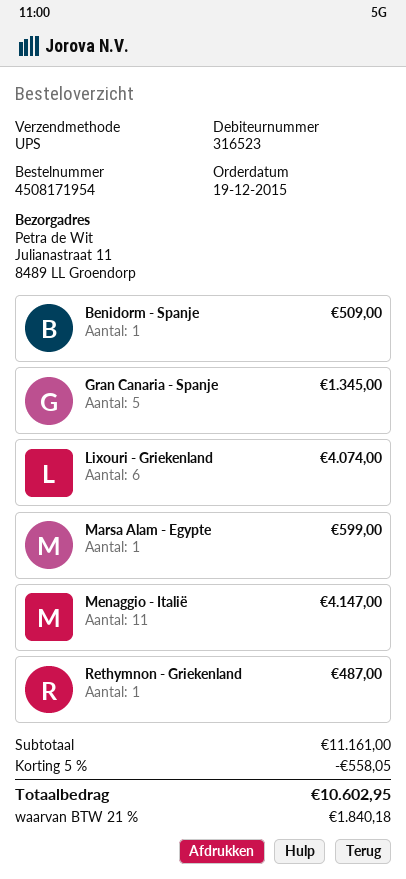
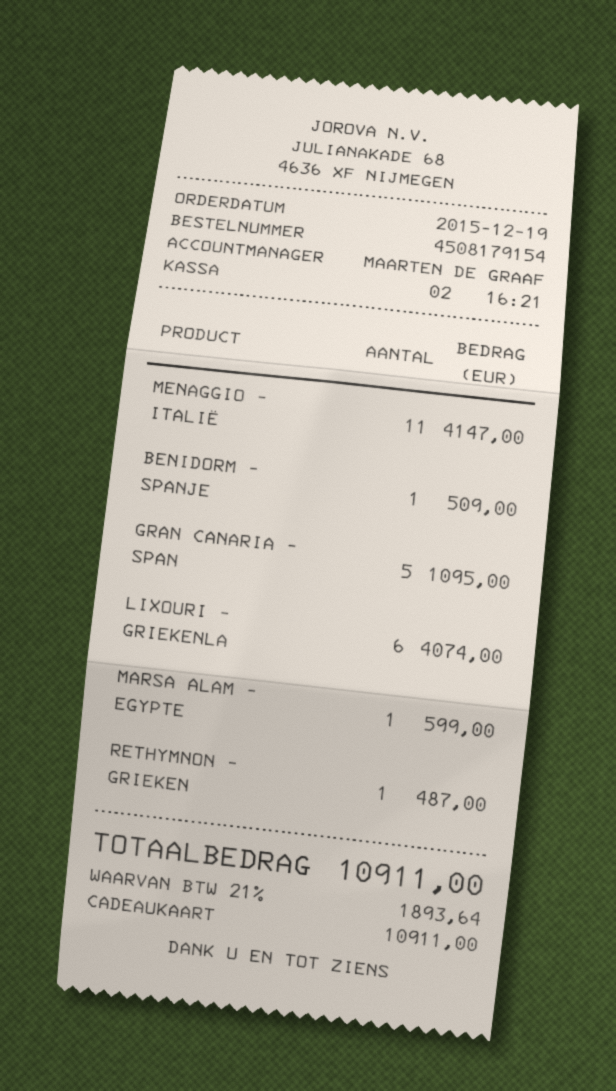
order number: 4508171954 -> 4508179154
Gran Canaria - Spanje: 5 for 1345.00 -> 5 for 1095.00
discount: 5% = 558.05 -> none
tax: 21% = 1840.18 -> 21% = 1893.64
total: 10602.95 -> 10911.00

